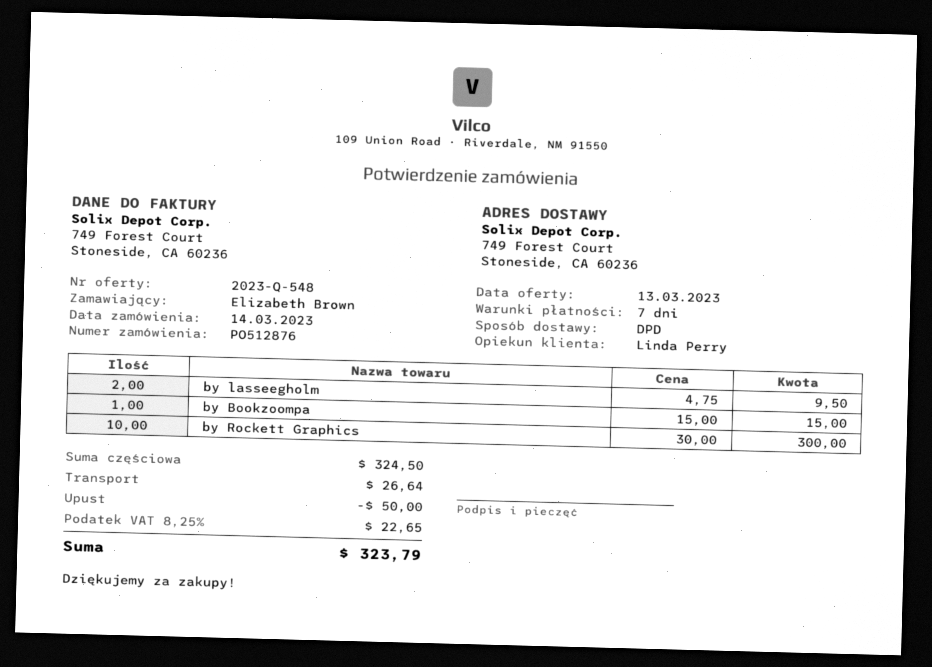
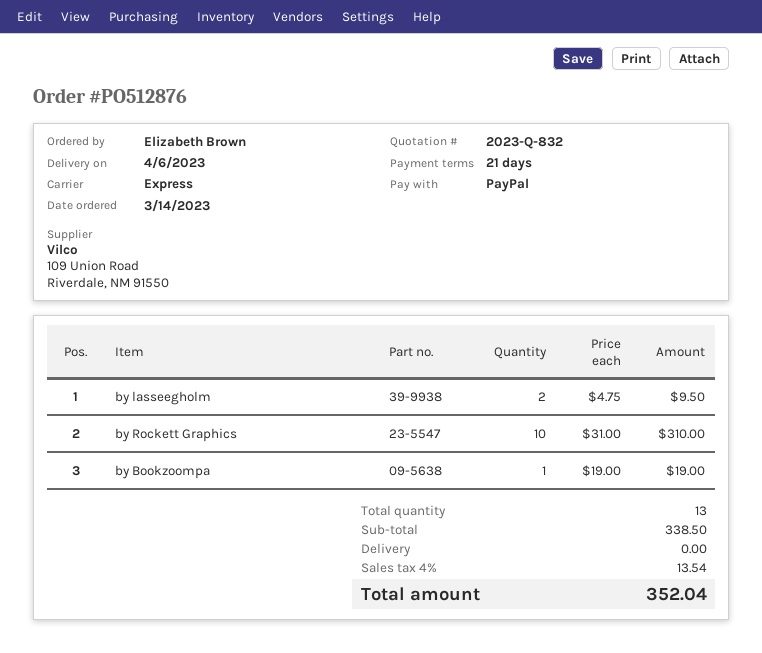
quote number: 2023-Q-548 -> 2023-Q-832
payment terms: 7 days -> 21 days
shipping method: DPD -> express
by Bookzoompa: 1 x 15.00 = 15.00 -> 1 x 19.00 = 19.00
by Rockett Graphics: 10 x 30.00 = 300.00 -> 10 x 31.00 = 310.00
subtotal: 324.50 -> 338.50
discount: 50.00 -> none
shipping: 26.64 -> 0.00
tax: 8.25% = 22.65 -> 4% = 13.54
total: 323.79 -> 352.04

